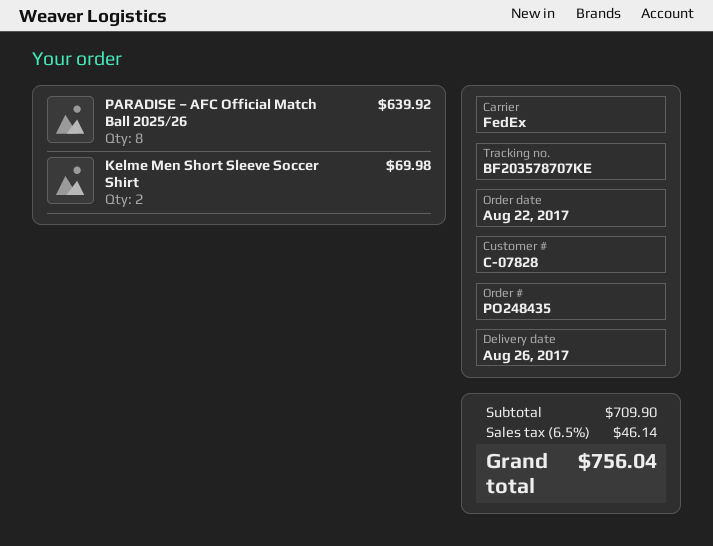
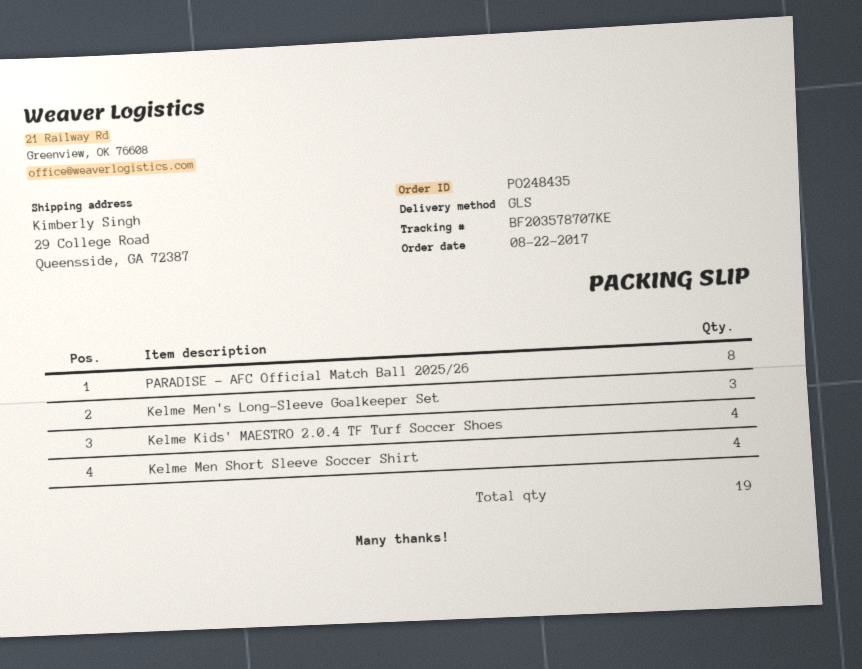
shipping method: FedEx -> GLS
Kelme Men Short Sleeve Soccer Shirt: 2 -> 4
Kelme Men's Long-Sleeve Goalkeeper Set: none -> 3
Kelme Kids' MAESTRO 2.0.4 TF Turf Soccer Shoes: none -> 4

